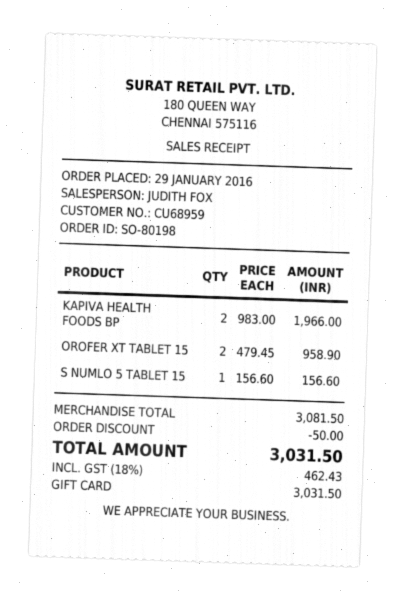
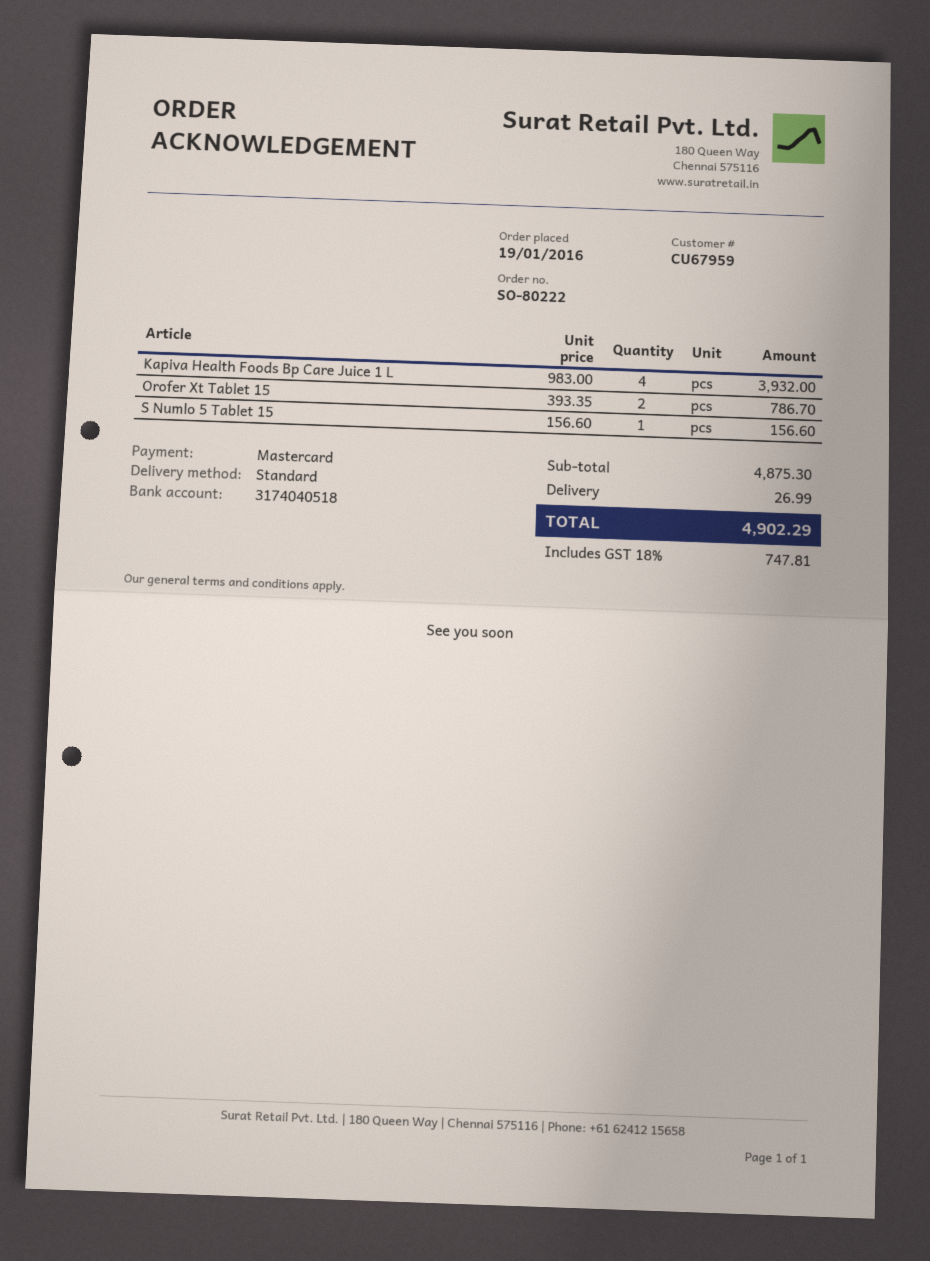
order number: SO-80198 -> SO-80222
order date: 2016-01-29 -> 2016-01-19
customer number: CU68959 -> CU67959
payment method: gift card -> Mastercard
KAPIVA HEALTH FOODS BP: 2 x 983.00 = 1966.00 -> 4 x 983.00 = 3932.00
OROFER XT TABLET 15: 2 x 479.45 = 958.90 -> 2 x 393.35 = 786.70
subtotal: 3081.50 -> 4875.30
discount: 50.00 -> none
shipping: none -> 26.99
tax: 18% = 462.43 -> 18% = 747.81
total: 3031.50 -> 4902.29

